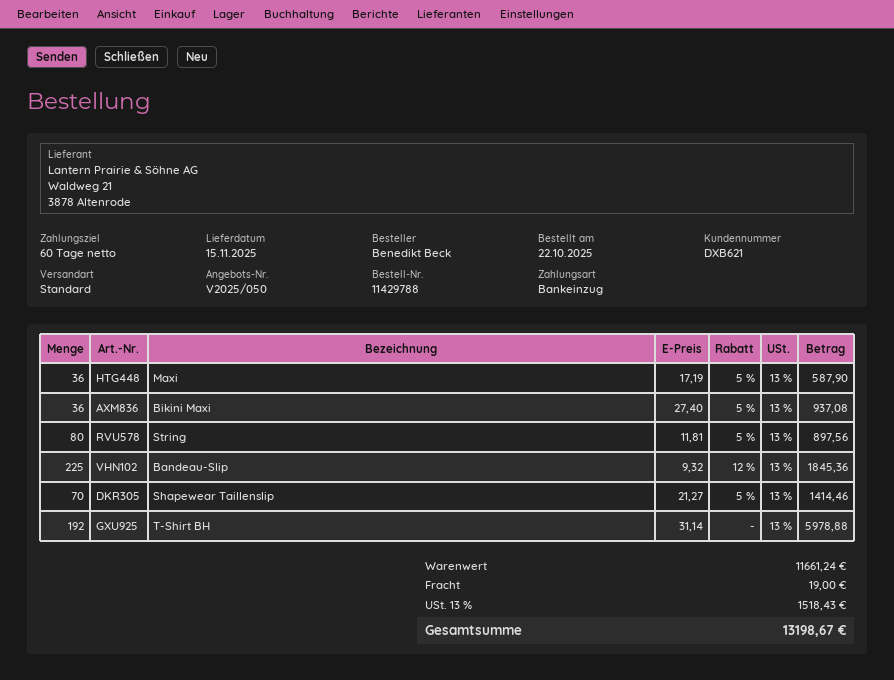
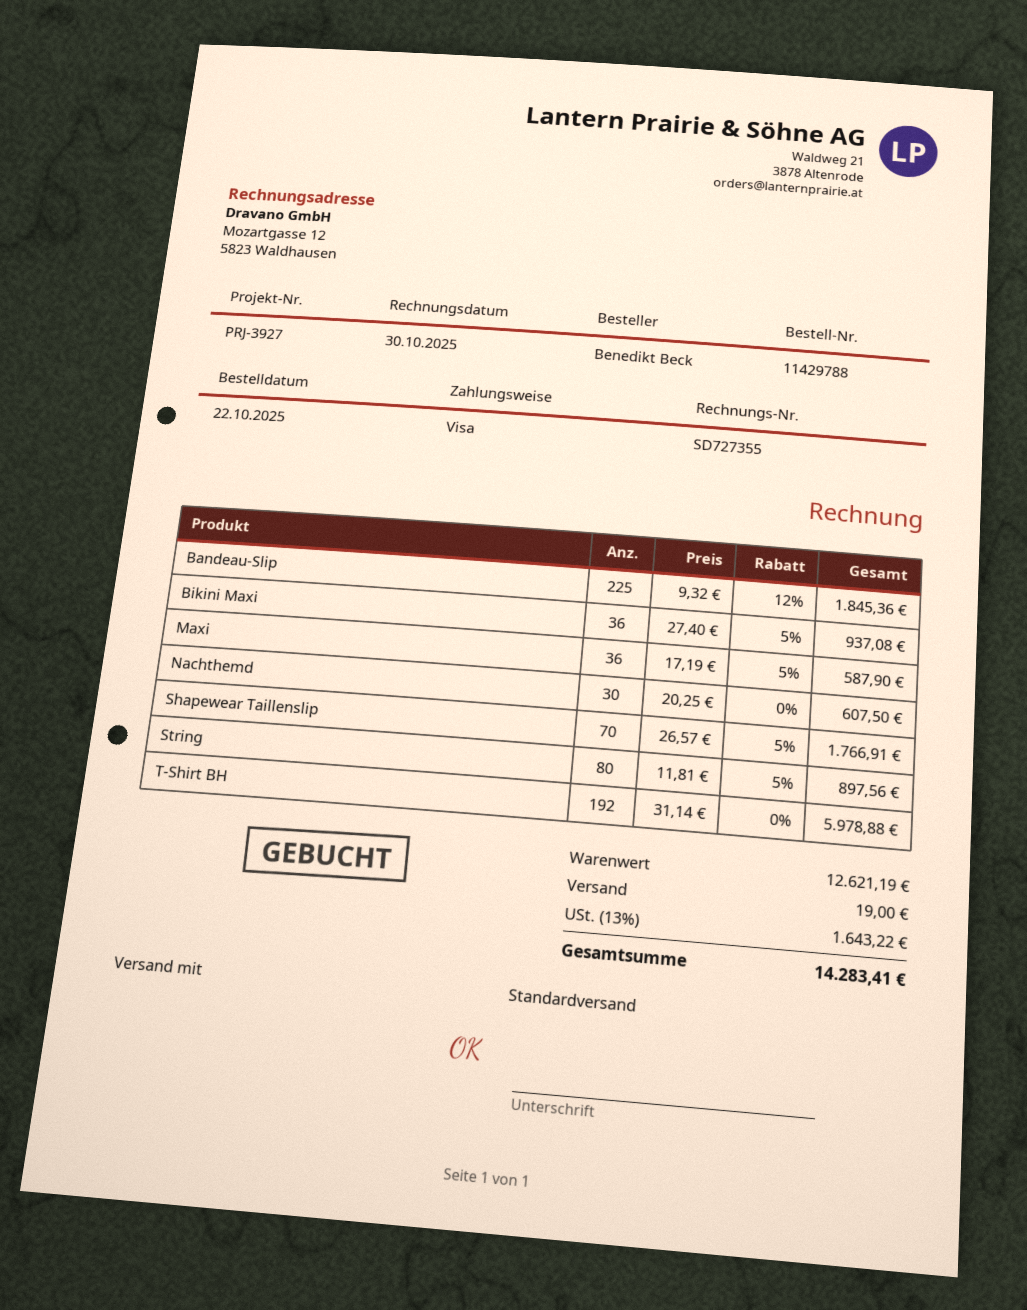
payment method: direct debit -> Visa
Shapewear Taillenslip: 70 x 21.27 - 5% = 1414.46 -> 70 x 26.57 - 5% = 1766.91
Nachthemd: none -> 30 x 20.25 = 607.50
subtotal: 11661.24 -> 12621.19
tax: 13% = 1518.43 -> 13% = 1643.22
total: 13198.67 -> 14283.41

